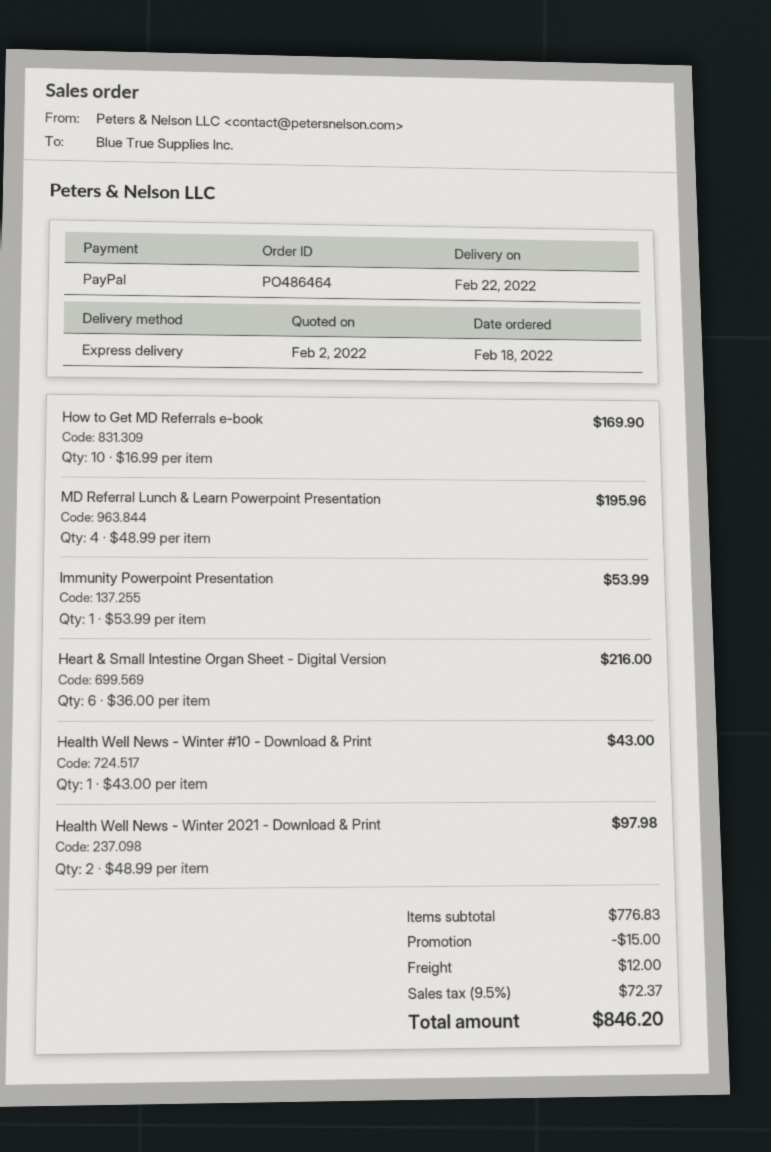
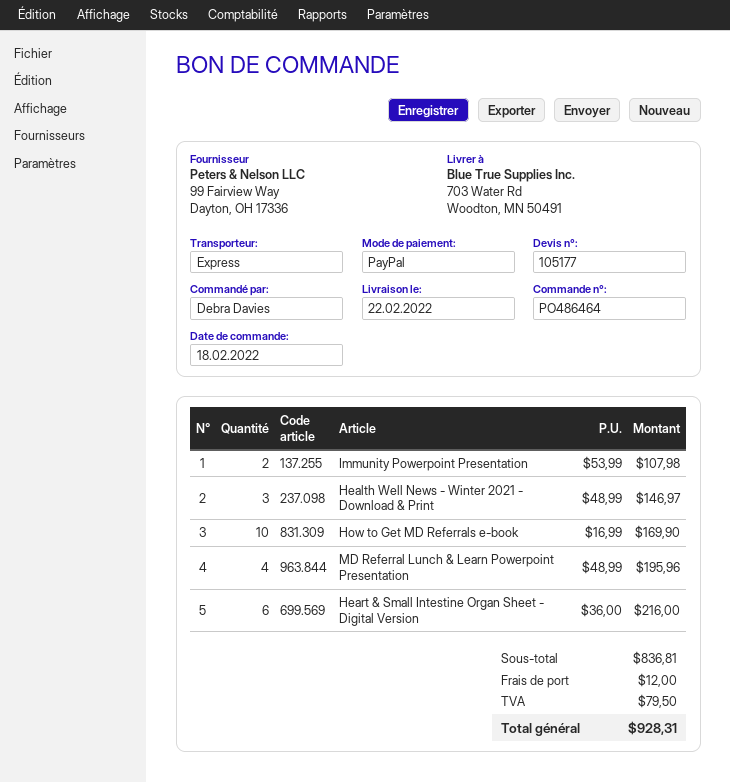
Immunity Powerpoint Presentation: 1 x 53.99 = 53.99 -> 2 x 53.99 = 107.98
Health Well News - Winter #10 - Download & Print: 1 x 43.00 = 43.00 -> none
Health Well News - Winter 2021 - Download & Print: 2 x 48.99 = 97.98 -> 3 x 48.99 = 146.97
subtotal: 776.83 -> 836.81
discount: 15.00 -> none
tax: 72.37 -> 79.50
total: 846.20 -> 928.31

